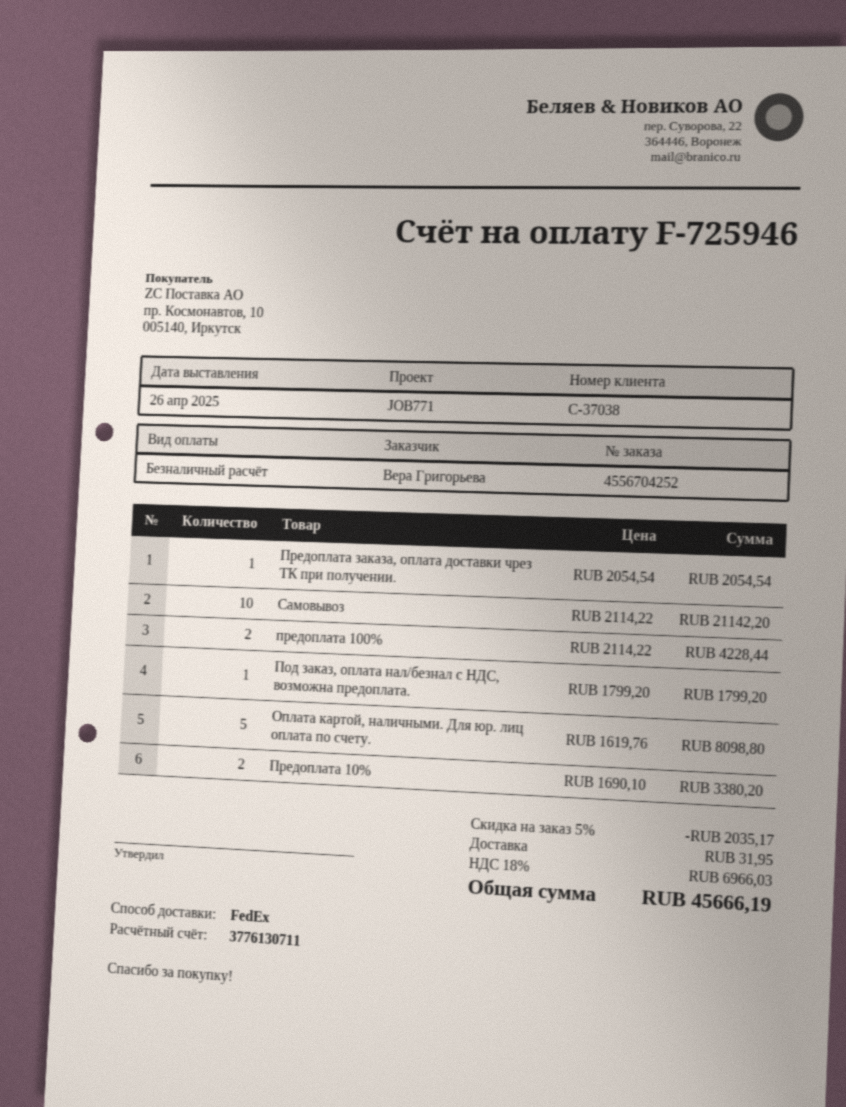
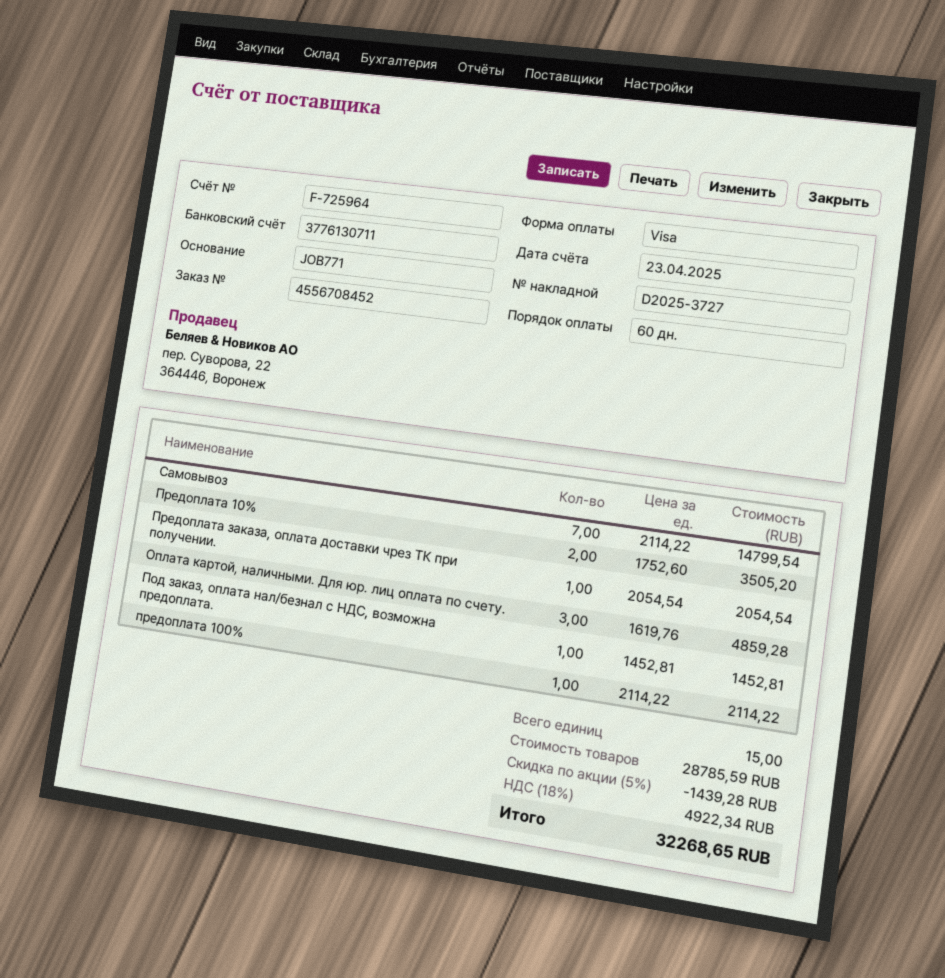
order number: 4556704252 -> 4556708452
invoice number: F-725946 -> F-725964
invoice date: 2025-04-26 -> 2025-04-23
payment method: bank transfer -> Visa
Самовывоз: 10 x 2114.22 = 21142.20 -> 7 x 2114.22 = 14799.54
предоплата 100%: 2 x 2114.22 = 4228.44 -> 1 x 2114.22 = 2114.22
Под заказ, оплата нал/безнал с НДС, возможна предоплата.: 1 x 1799.20 = 1799.20 -> 1 x 1452.81 = 1452.81
Оплата картой, наличными. Для юр. лиц оплата по счету.: 5 x 1619.76 = 8098.80 -> 3 x 1619.76 = 4859.28
Предоплата 10%: 2 x 1690.10 = 3380.20 -> 2 x 1752.60 = 3505.20
discount: 5% = 2035.17 -> 5% = 1439.28
shipping: 31.95 -> none
tax: 18% = 6966.03 -> 18% = 4922.34
total: 45666.19 -> 32268.65

